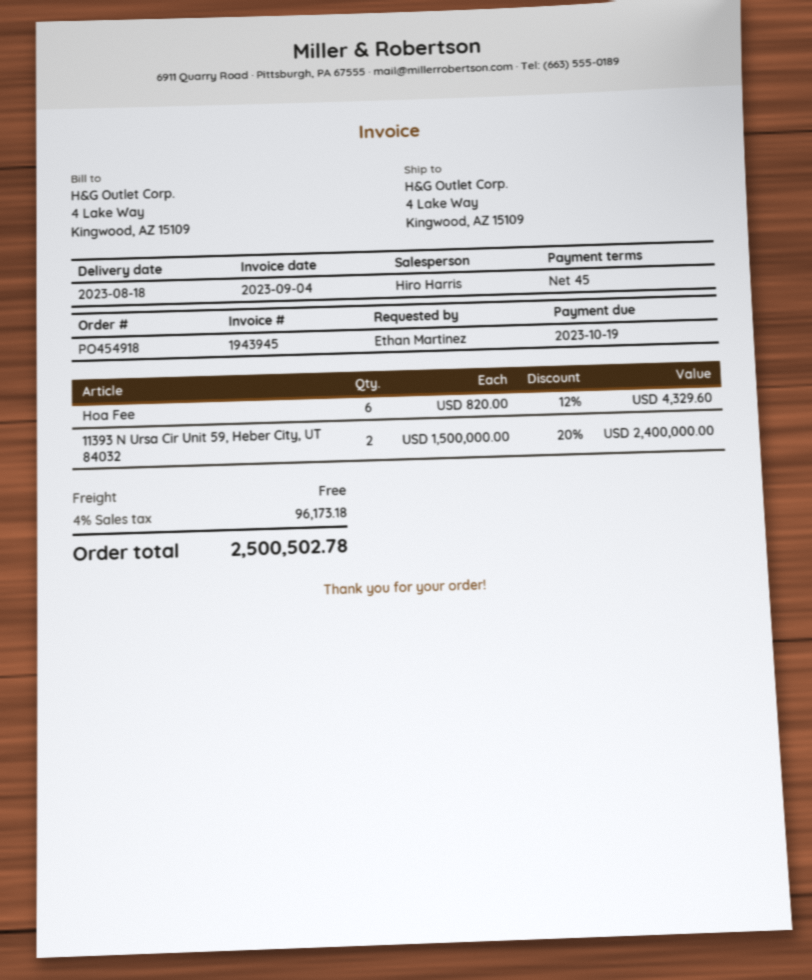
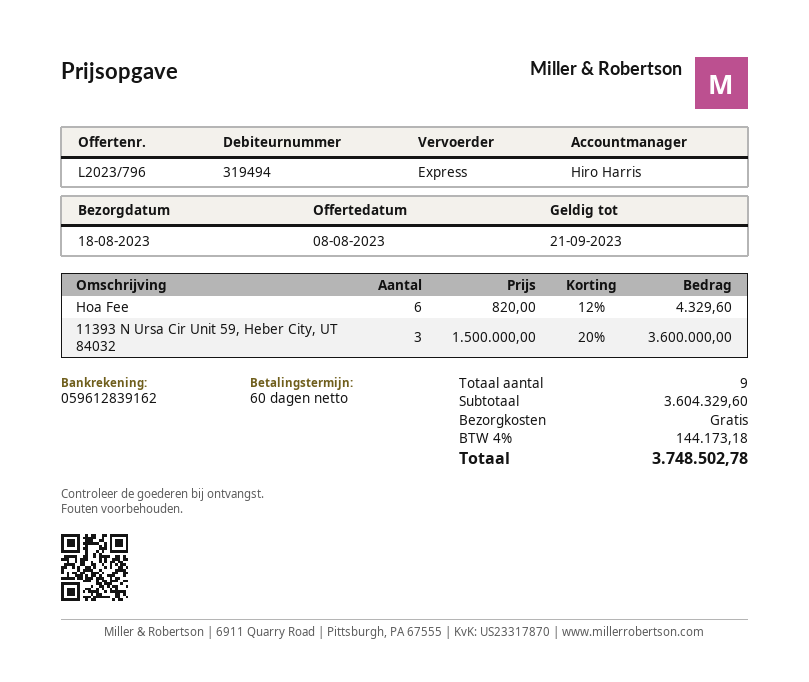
payment terms: 45 days -> 60 days
11393 N Ursa Cir Unit 59, Heber City, UT 84032: 2 x 1500000.00 - 20% = 2400000.00 -> 3 x 1500000.00 - 20% = 3600000.00
tax: 4% = 96173.18 -> 4% = 144173.18
total: 2500502.78 -> 3748502.78

